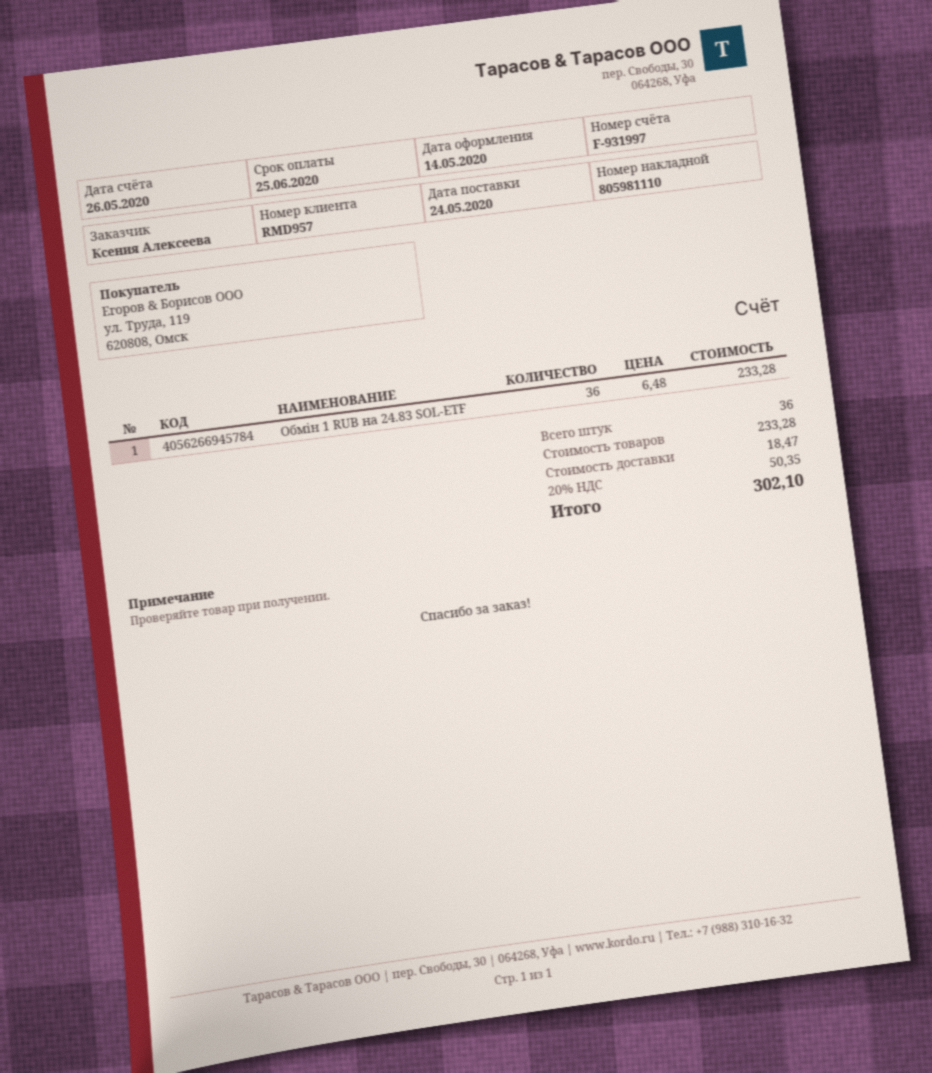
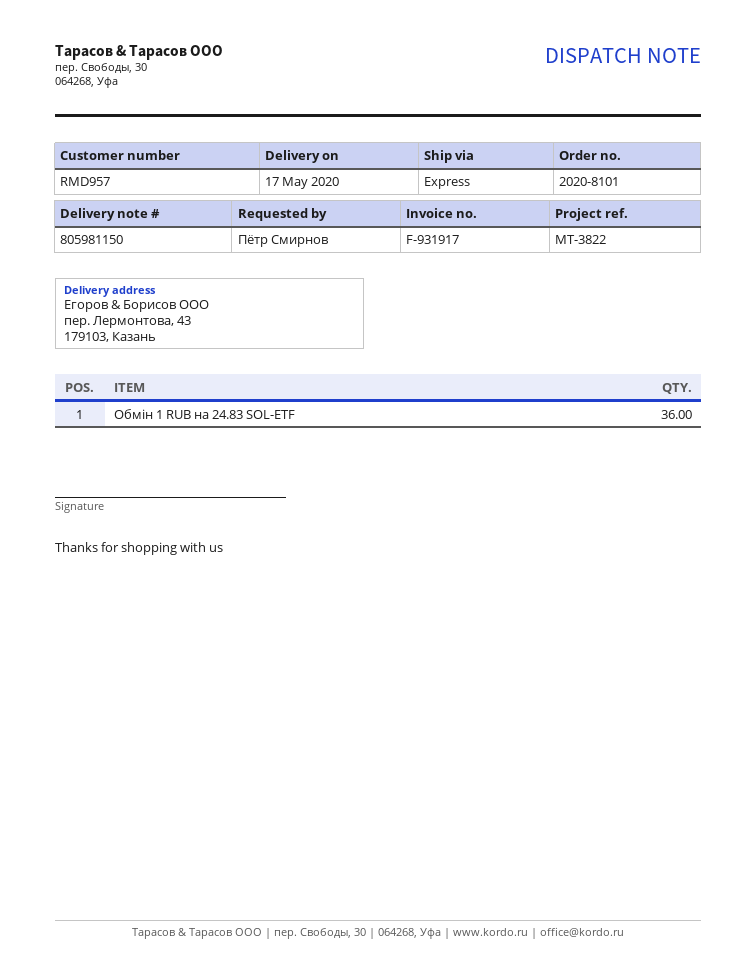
delivery note number: 805981110 -> 805981150
delivery date: 2020-05-24 -> 2020-05-17
invoice number: F-931997 -> F-931917
ordered by: Ксения Алексеева -> Пётр Смирнов

